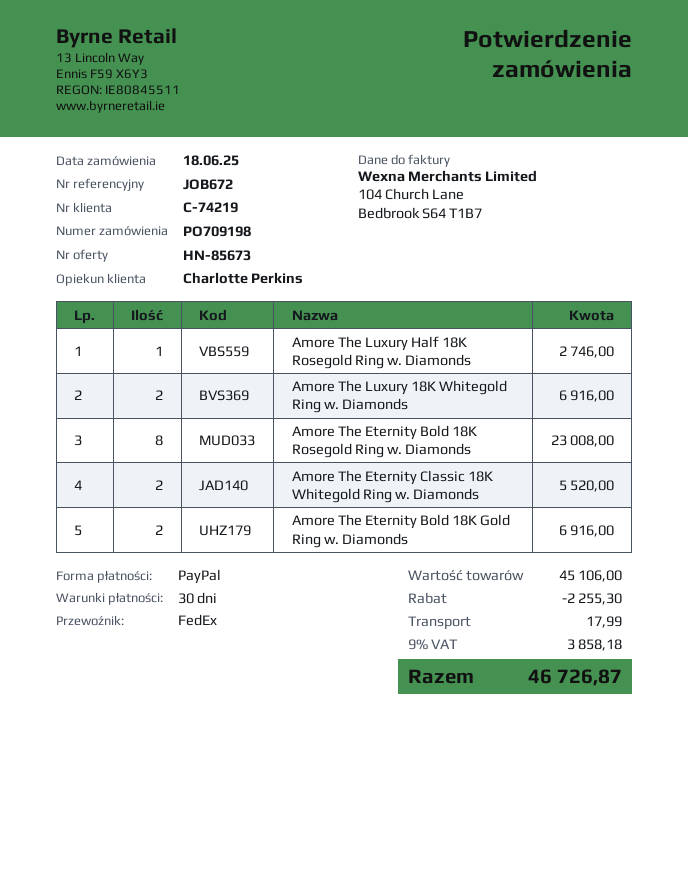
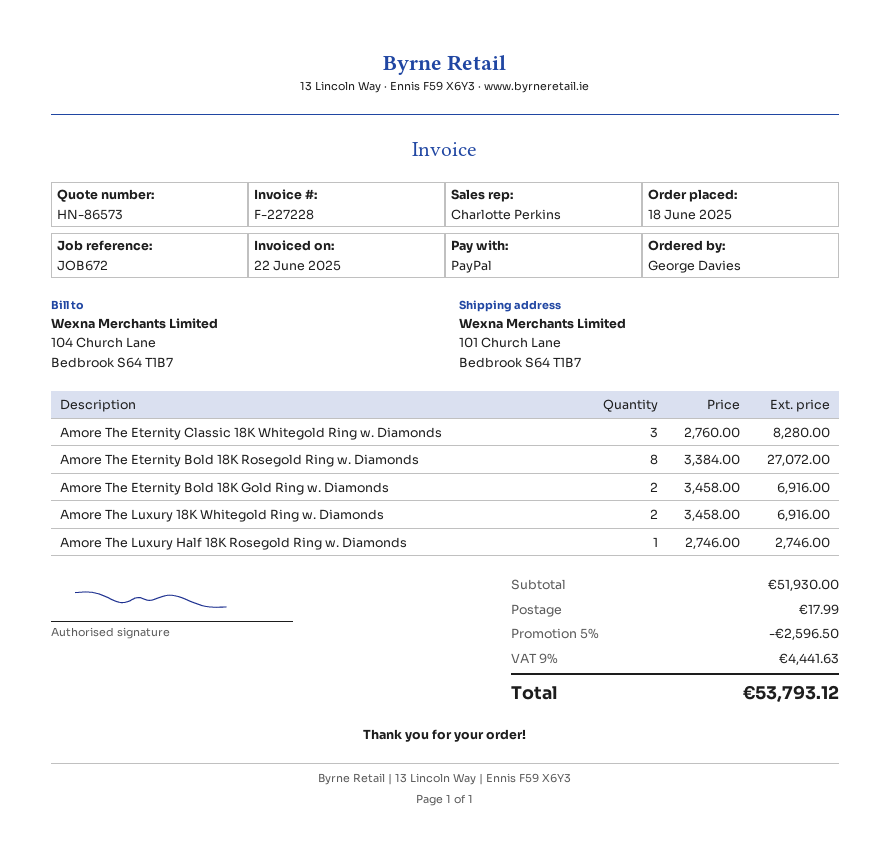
quote number: HN-85673 -> HN-86573
Amore The Eternity Bold 18K Rosegold Ring w. Diamonds: 8 for 23008.00 -> 8 for 27072.00
Amore The Eternity Classic 18K Whitegold Ring w. Diamonds: 2 for 5520.00 -> 3 for 8280.00
subtotal: 45106.00 -> 51930.00
discount: 2255.30 -> 2596.50
tax: 9% = 3858.18 -> 9% = 4441.63
total: 46726.87 -> 53793.12

